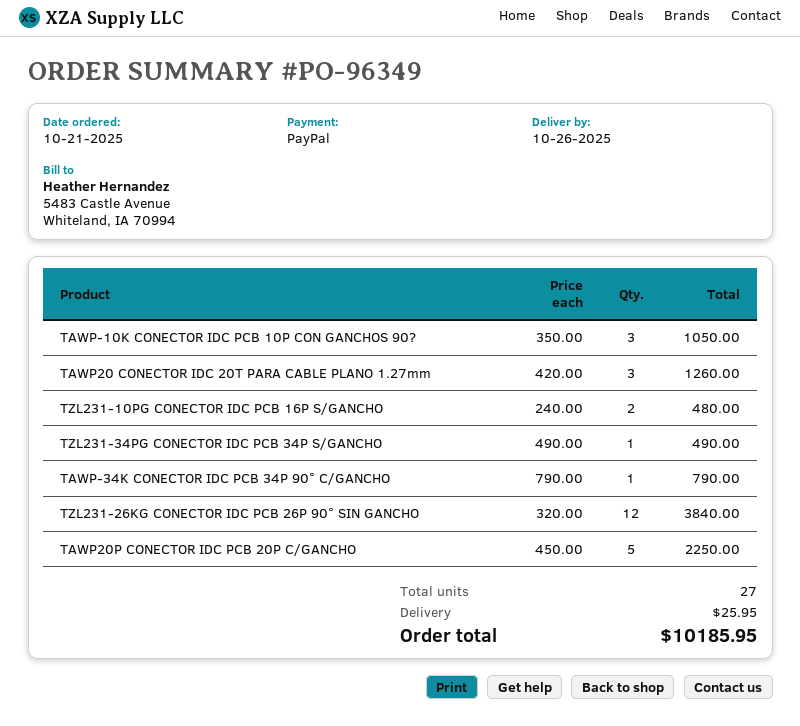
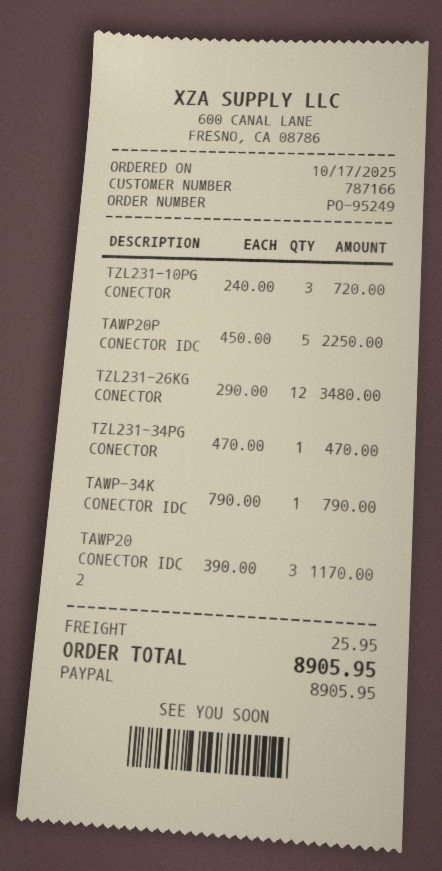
order number: PO-96349 -> PO-95249
order date: 2025-10-21 -> 2025-10-17
TAWP-10K CONECTOR IDC PCB 10P CON GANCHOS 90?: 3 x 350.00 = 1050.00 -> none
TAWP20 CONECTOR IDC 20T PARA CABLE PLANO 1.27mm: 3 x 420.00 = 1260.00 -> 3 x 390.00 = 1170.00
TZL231-10PG CONECTOR IDC PCB 16P S/GANCHO: 2 x 240.00 = 480.00 -> 3 x 240.00 = 720.00
TZL231-34PG CONECTOR IDC PCB 34P S/GANCHO: 1 x 490.00 = 490.00 -> 1 x 470.00 = 470.00
TZL231-26KG CONECTOR IDC PCB 26P 90° SIN GANCHO: 12 x 320.00 = 3840.00 -> 12 x 290.00 = 3480.00
total: 10185.95 -> 8905.95

